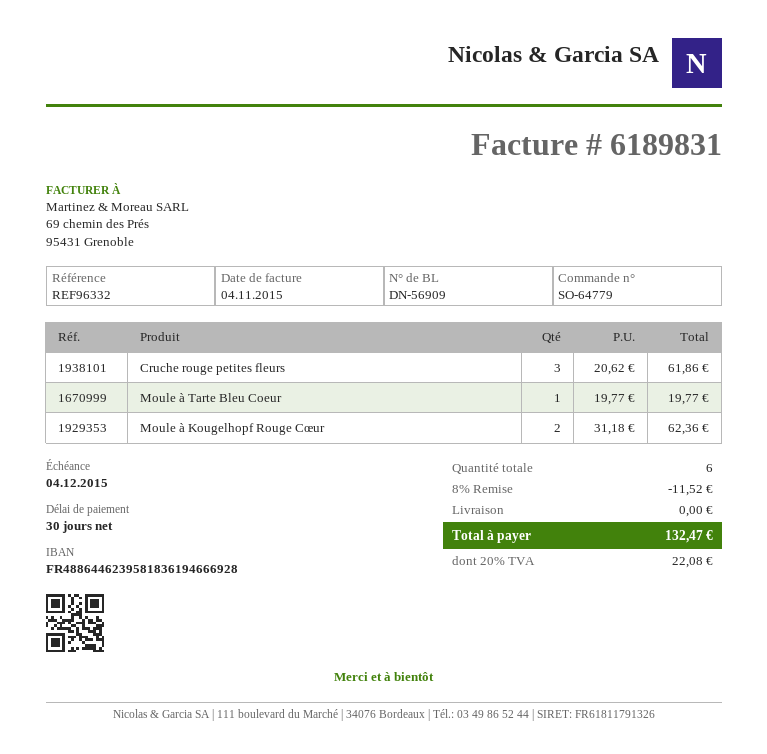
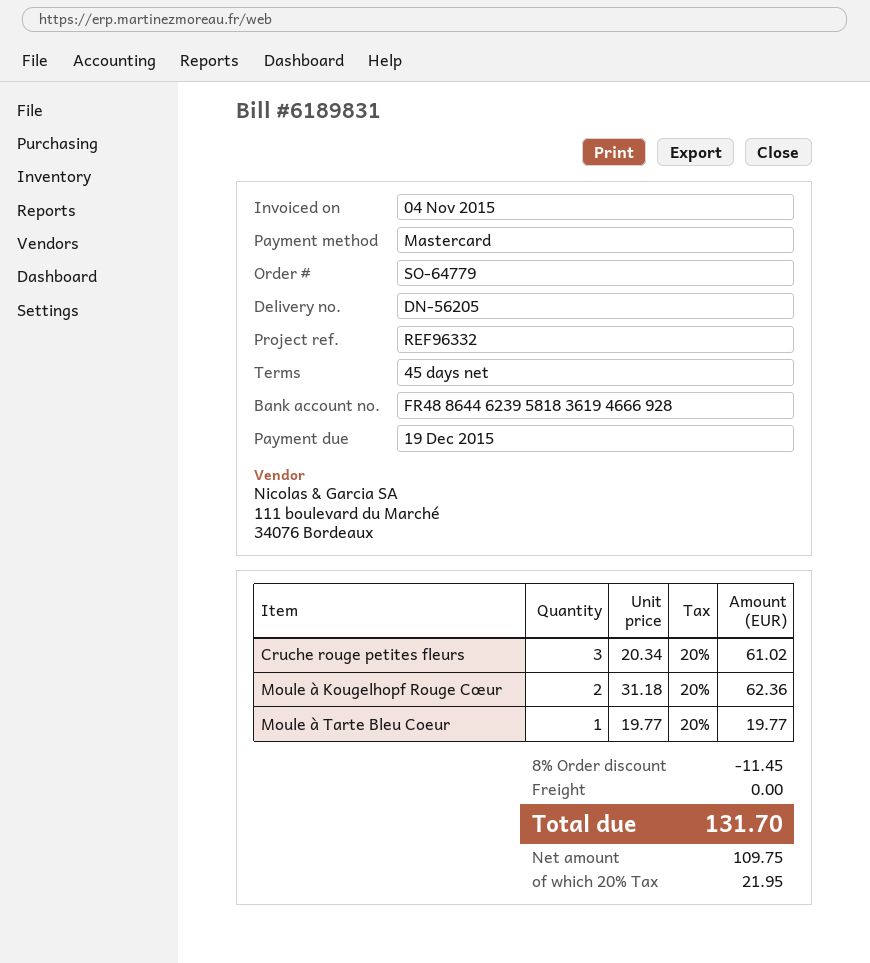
delivery note number: DN-56909 -> DN-56205
payment terms: 30 days -> 45 days
due date: 2015-12-04 -> 2015-12-19
Cruche rouge petites fleurs: 3 x 20.62 = 61.86 -> 3 x 20.34 = 61.02
discount: 8% = 11.52 -> 8% = 11.45
tax: 20% = 22.08 -> 20% = 21.95
total: 132.47 -> 131.70

